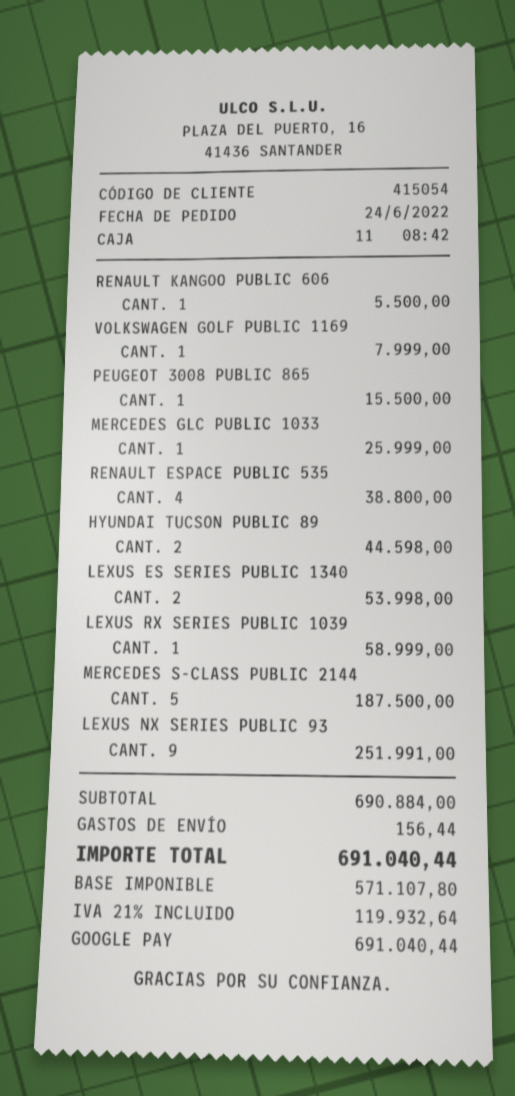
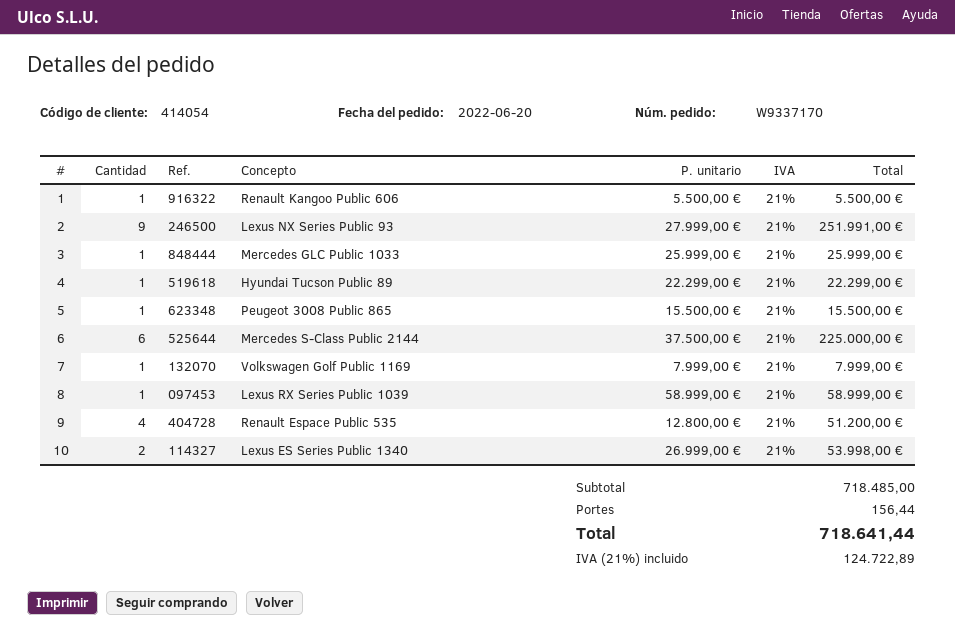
order date: 2022-06-24 -> 2022-06-20
customer number: 415054 -> 414054
RENAULT ESPACE PUBLIC 535: 4 for 38800.00 -> 4 for 51200.00
HYUNDAI TUCSON PUBLIC 89: 2 for 44598.00 -> 1 for 22299.00
MERCEDES S-CLASS PUBLIC 2144: 5 for 187500.00 -> 6 for 225000.00
subtotal: 690884.00 -> 718485.00
tax: 21% = 119932.64 -> 21% = 124722.89
total: 691040.44 -> 718641.44

